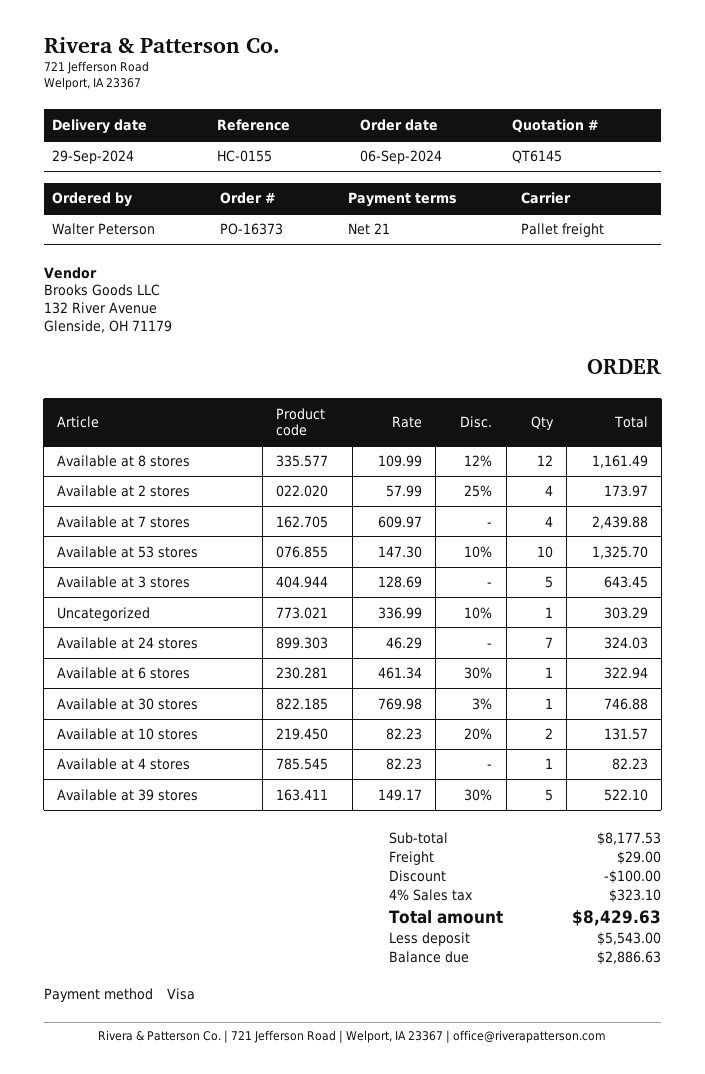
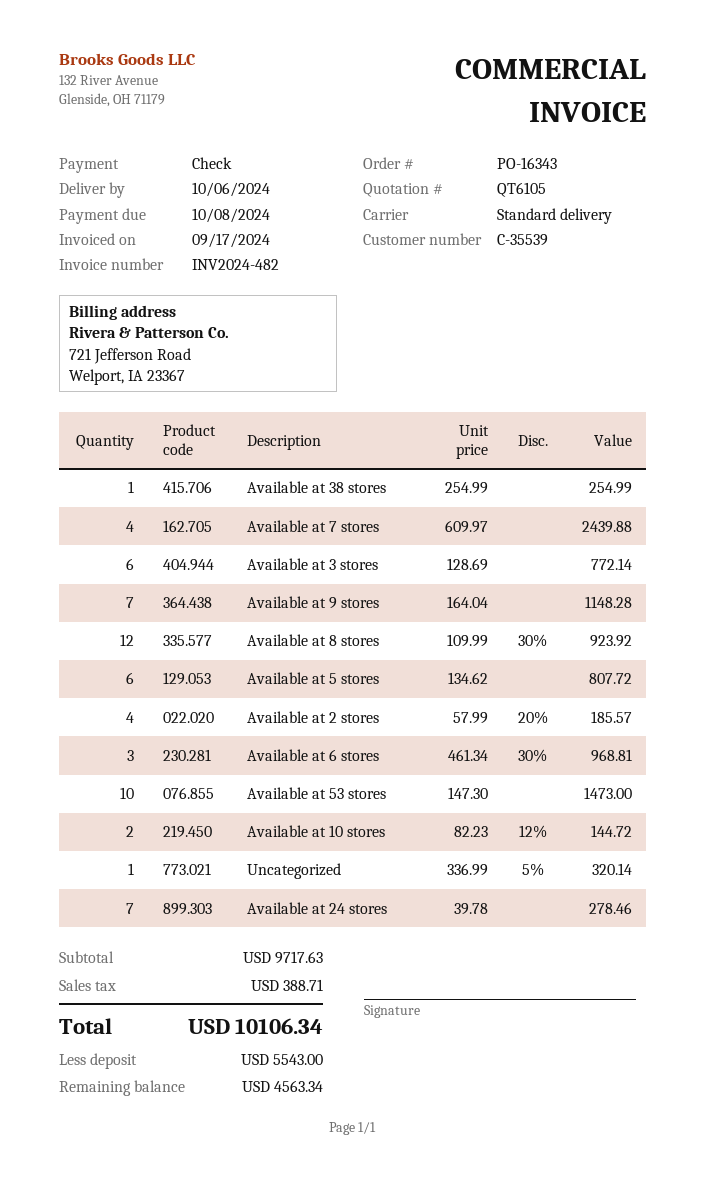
quote number: QT6145 -> QT6105
order number: PO-16373 -> PO-16343
delivery date: 2024-09-29 -> 2024-10-06
payment method: Visa -> cheque
shipping method: pallet freight -> standard
Available at 8 stores: 12 x 109.99 - 12% = 1161.49 -> 12 x 109.99 - 30% = 923.92
Available at 2 stores: 4 x 57.99 - 25% = 173.97 -> 4 x 57.99 - 20% = 185.57
Available at 53 stores: 10 x 147.30 - 10% = 1325.70 -> 10 x 147.30 = 1473.00
Available at 3 stores: 5 x 128.69 = 643.45 -> 6 x 128.69 = 772.14
Uncategorized: 1 x 336.99 - 10% = 303.29 -> 1 x 336.99 - 5% = 320.14
Available at 24 stores: 7 x 46.29 = 324.03 -> 7 x 39.78 = 278.46
Available at 6 stores: 1 x 461.34 - 30% = 322.94 -> 3 x 461.34 - 30% = 968.81
Available at 30 stores: 1 x 769.98 - 3% = 746.88 -> none
Available at 10 stores: 2 x 82.23 - 20% = 131.57 -> 2 x 82.23 - 12% = 144.72
Available at 4 stores: 1 x 82.23 = 82.23 -> none
Available at 39 stores: 5 x 149.17 - 30% = 522.10 -> none
Available at 38 stores: none -> 1 x 254.99 = 254.99
Available at 9 stores: none -> 7 x 164.04 = 1148.28
Available at 5 stores: none -> 6 x 134.62 = 807.72
subtotal: 8177.53 -> 9717.63
discount: 100.00 -> none
shipping: 29.00 -> none
tax: 323.10 -> 388.71
total: 8429.63 -> 10106.34
balance: 2886.63 -> 4563.34

